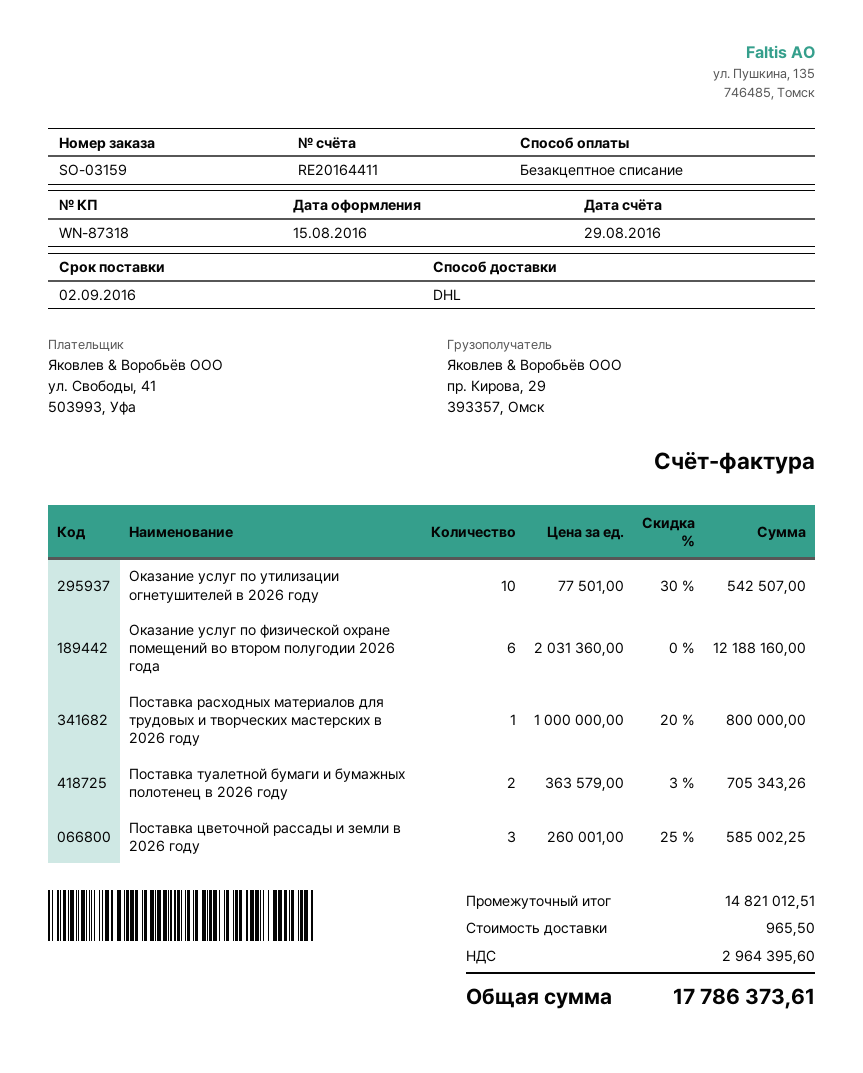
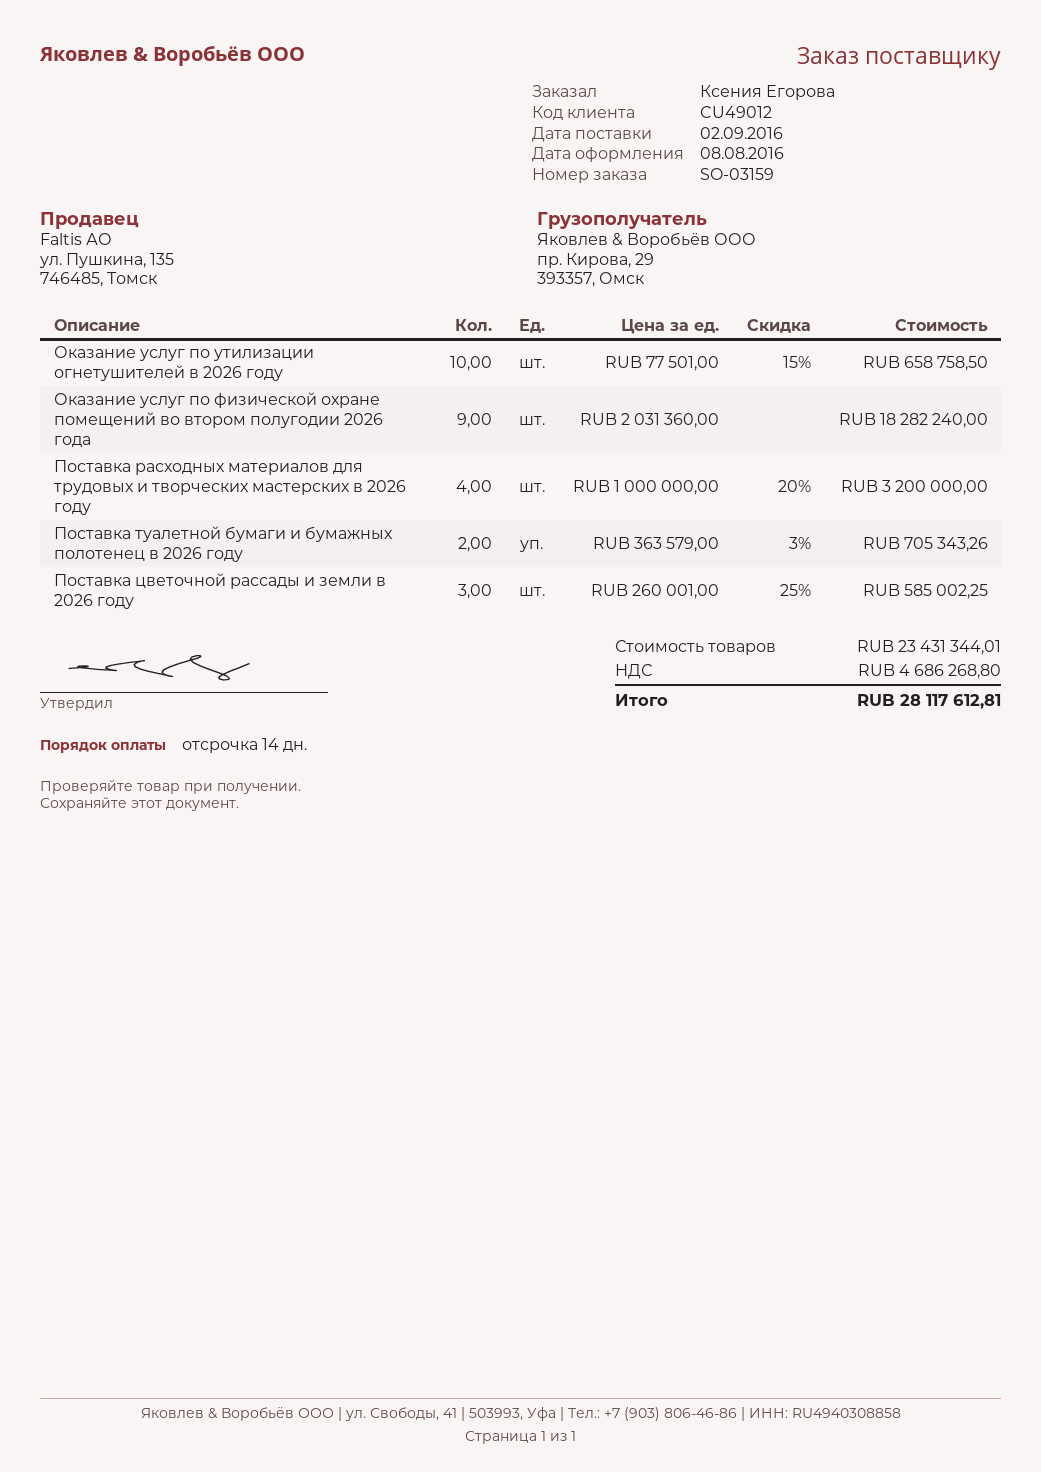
order date: 2016-08-15 -> 2016-08-08
Оказание услуг по утилизации огнетушителей в 2026 году: 10 x 77501.00 - 30% = 542507.00 -> 10 x 77501.00 - 15% = 658758.50
Оказание услуг по физической охране помещений во втором полугодии 2026 года: 6 x 2031360.00 = 12188160.00 -> 9 x 2031360.00 = 18282240.00
Поставка расходных материалов для трудовых и творческих мастерских в 2026 году: 1 x 1000000.00 - 20% = 800000.00 -> 4 x 1000000.00 - 20% = 3200000.00
subtotal: 14821012.51 -> 23431344.01
shipping: 965.50 -> none
tax: 2964395.60 -> 4686268.80
total: 17786373.61 -> 28117612.81

